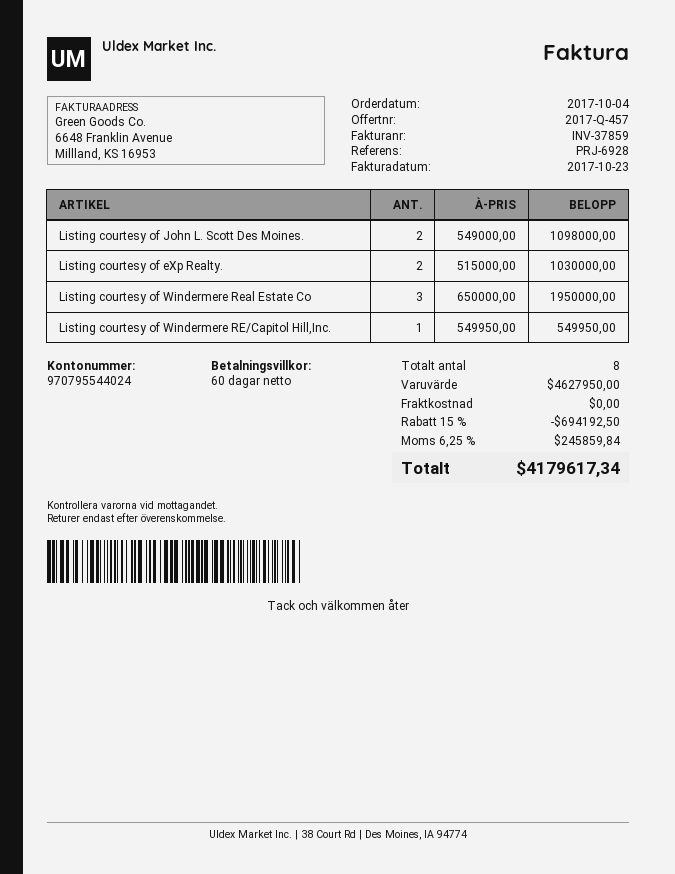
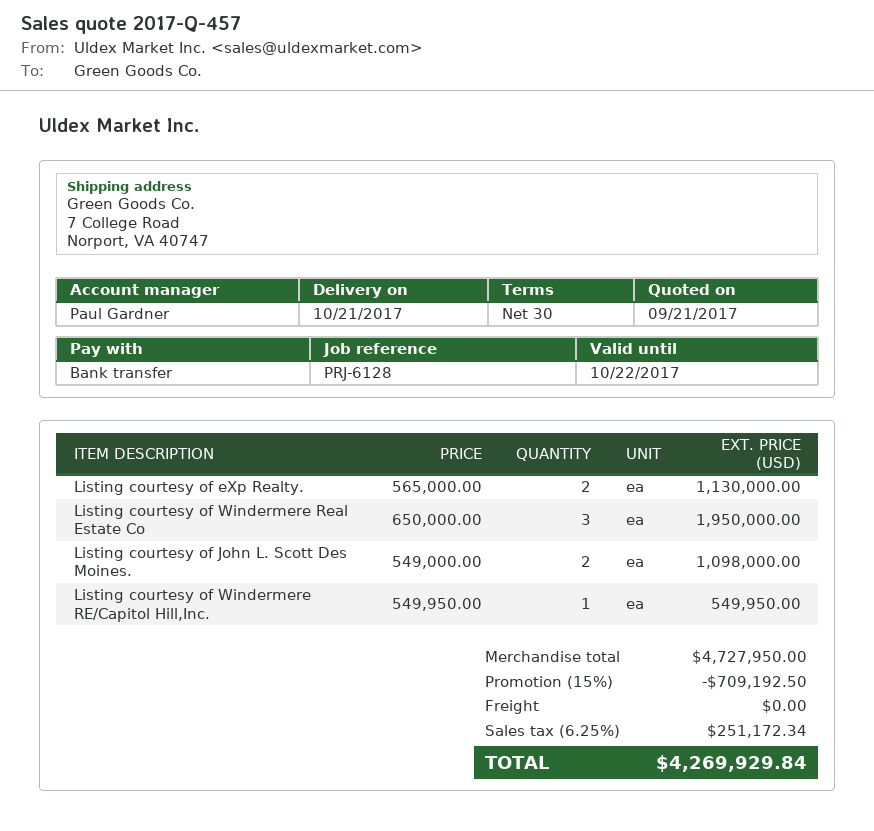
payment terms: 60 days -> 30 days
reference: PRJ-6928 -> PRJ-6128
Listing courtesy of eXp Realty.: 2 x 515000.00 = 1030000.00 -> 2 x 565000.00 = 1130000.00
subtotal: 4627950.00 -> 4727950.00
discount: 15% = 694192.50 -> 15% = 709192.50
tax: 6.25% = 245859.84 -> 6.25% = 251172.34
total: 4179617.34 -> 4269929.84

